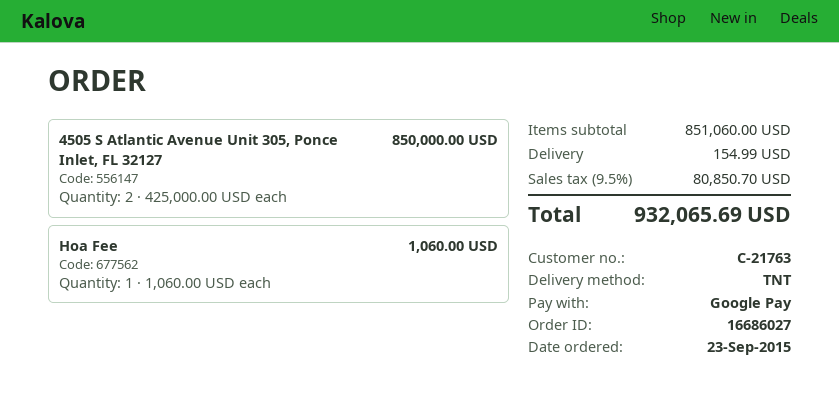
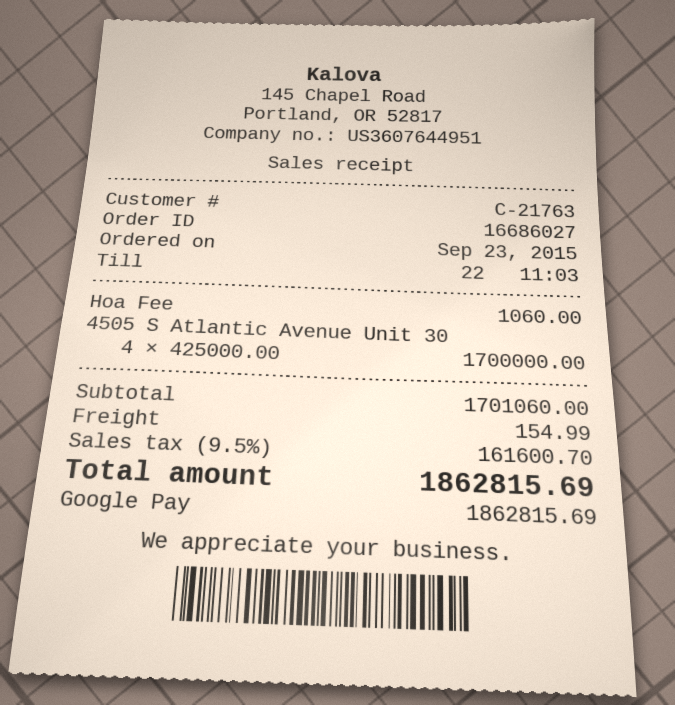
4505 S Atlantic Avenue Unit 305, Ponce Inlet, FL 32127: 2 x 425000.00 = 850000.00 -> 4 x 425000.00 = 1700000.00
subtotal: 851060.00 -> 1701060.00
tax: 9.5% = 80850.70 -> 9.5% = 161600.70
total: 932065.69 -> 1862815.69

